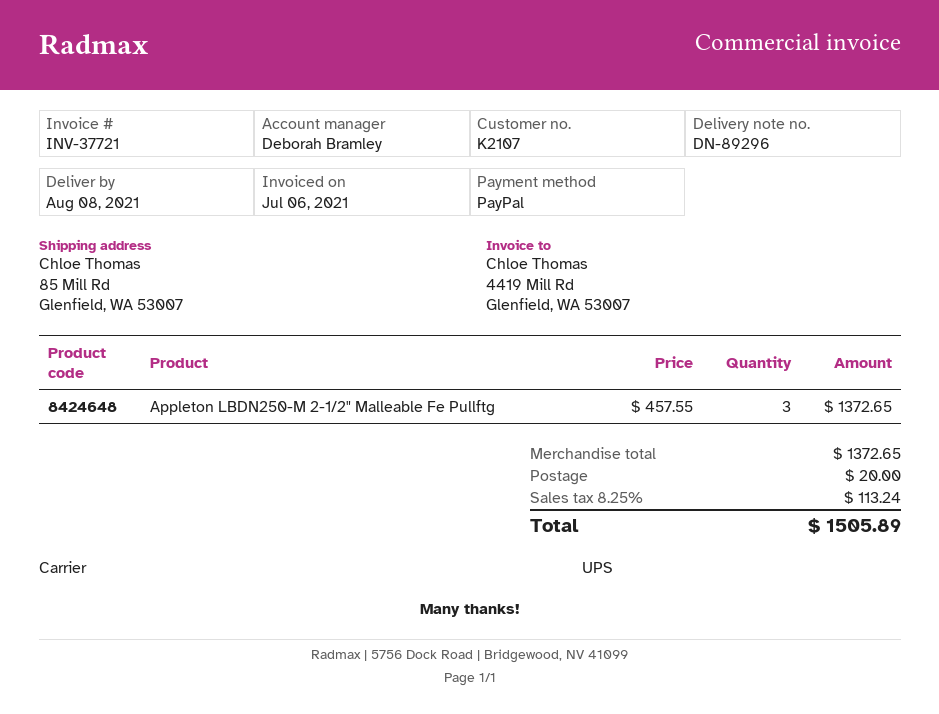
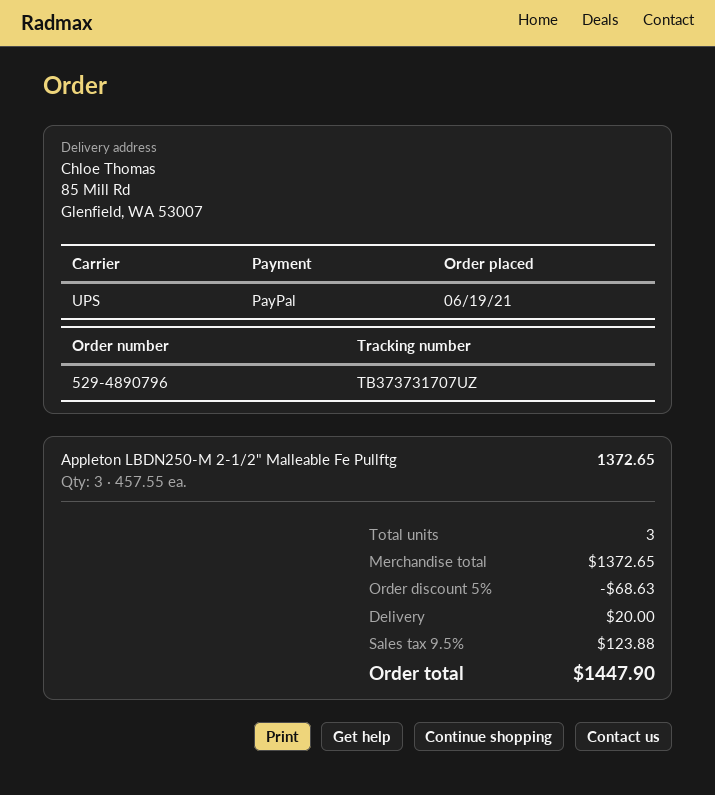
discount: none -> 5% = 68.63
tax: 8.25% = 113.24 -> 9.5% = 123.88
total: 1505.89 -> 1447.90

